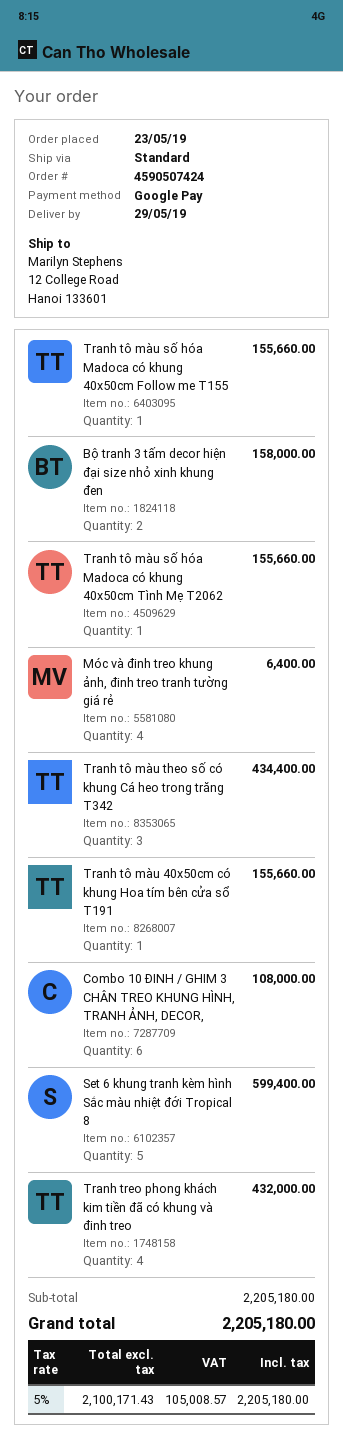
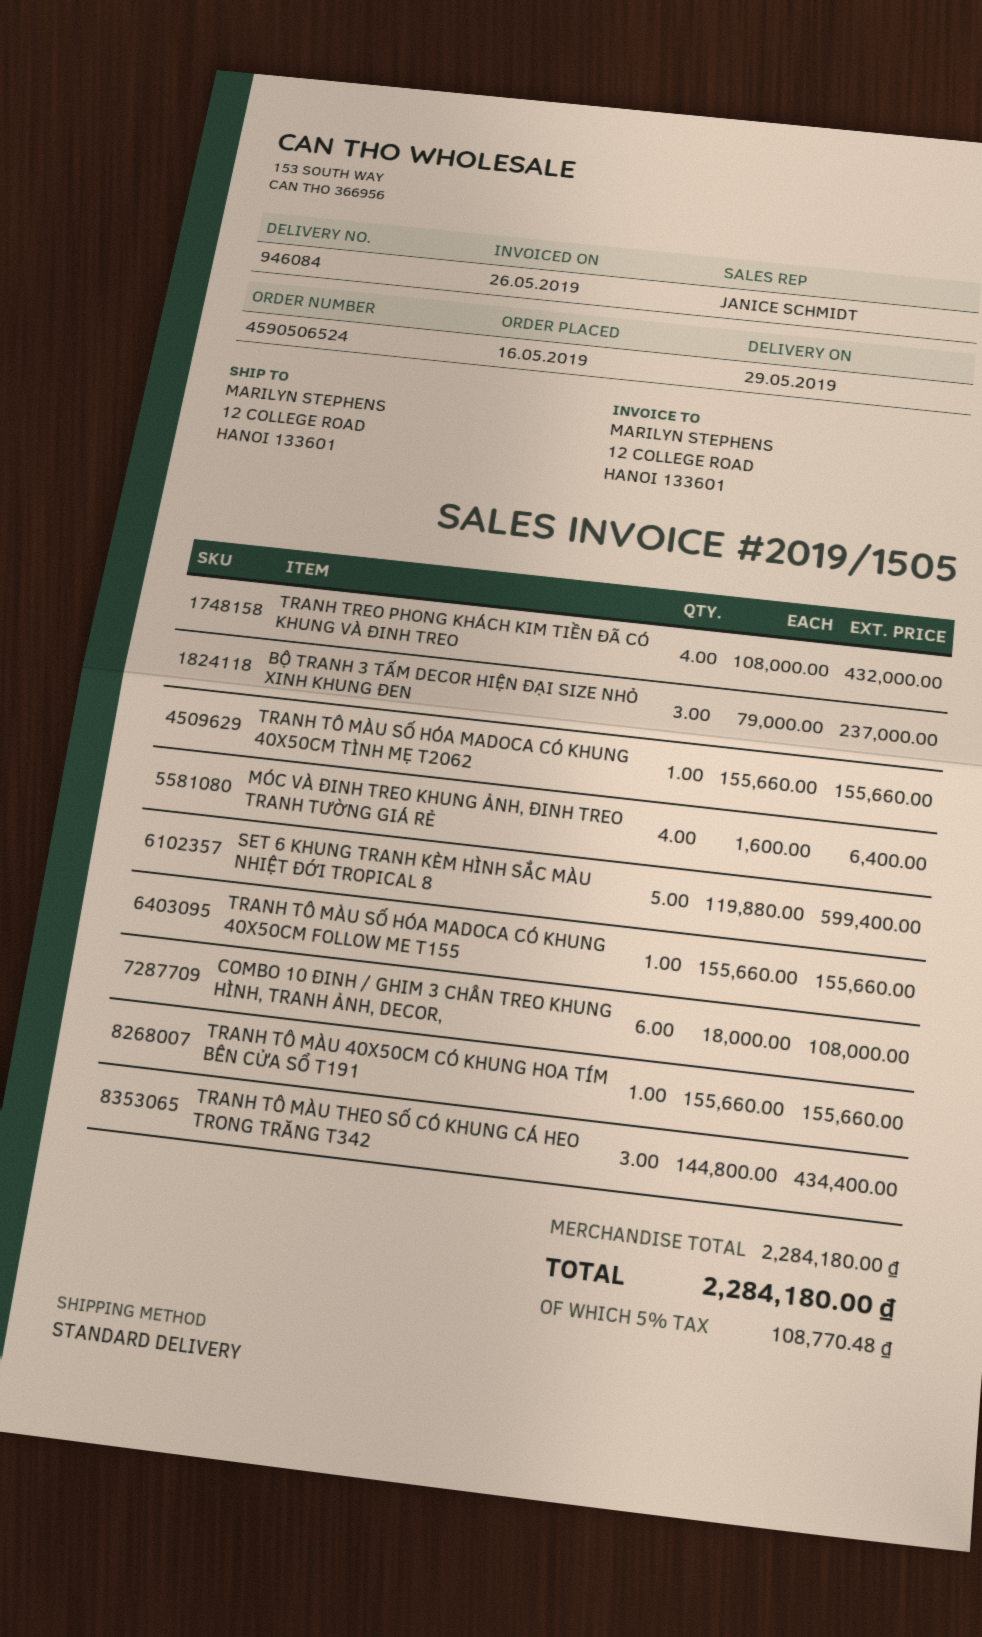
order number: 4590507424 -> 4590506524
order date: 2019-05-23 -> 2019-05-16
Bộ tranh 3 tấm decor hiện đại size nhỏ xinh khung đen: 2 for 158000.00 -> 3 for 237000.00
subtotal: 2205180.00 -> 2284180.00
tax: 5% = 105008.57 -> 5% = 108770.48
total: 2205180.00 -> 2284180.00

